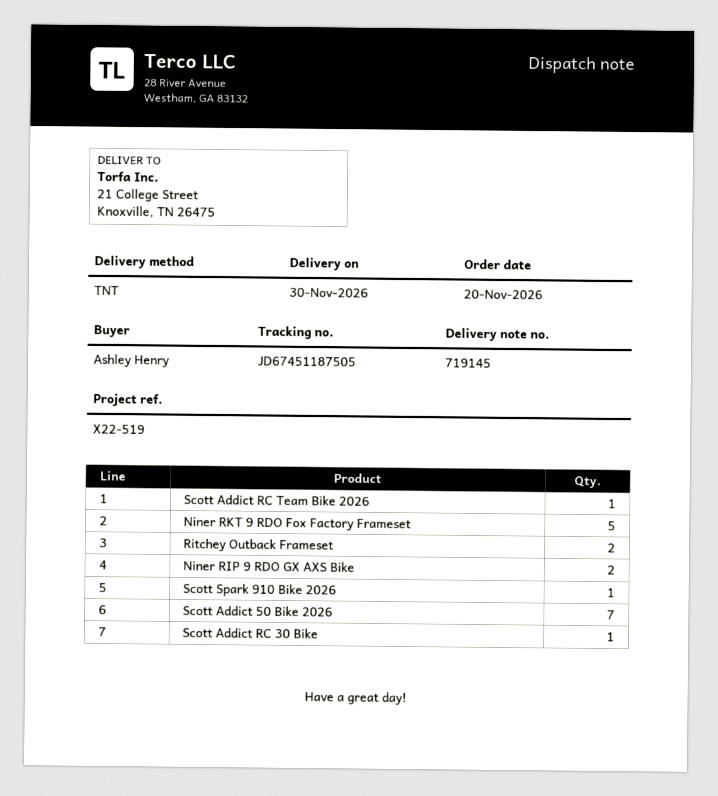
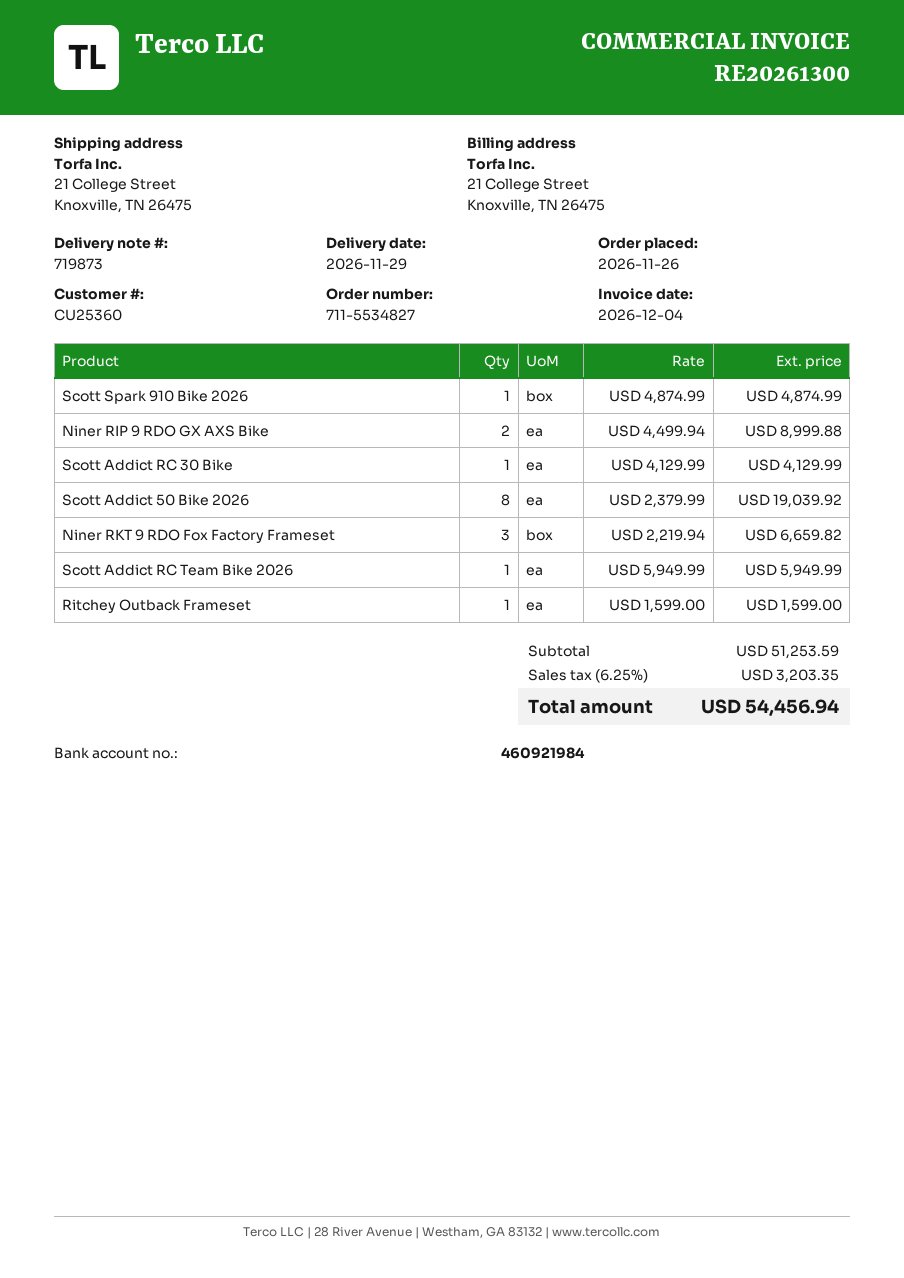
order date: 2026-11-20 -> 2026-11-26
delivery note number: 719145 -> 719873
delivery date: 2026-11-30 -> 2026-11-29
Niner RKT 9 RDO Fox Factory Frameset: 5 -> 3
Ritchey Outback Frameset: 2 -> 1
Scott Addict 50 Bike 2026: 7 -> 8

